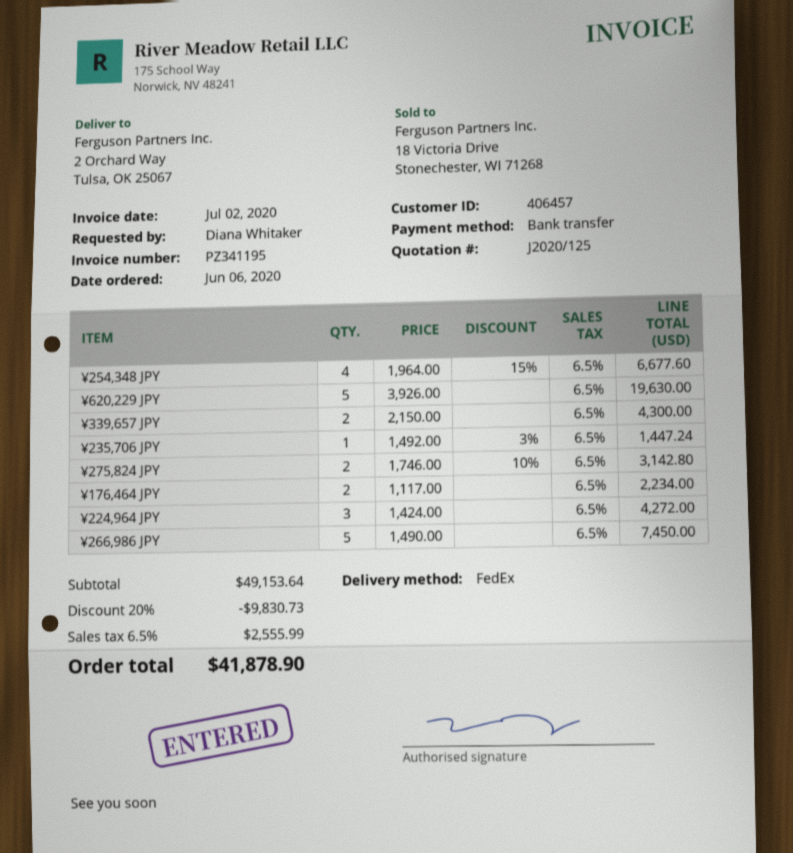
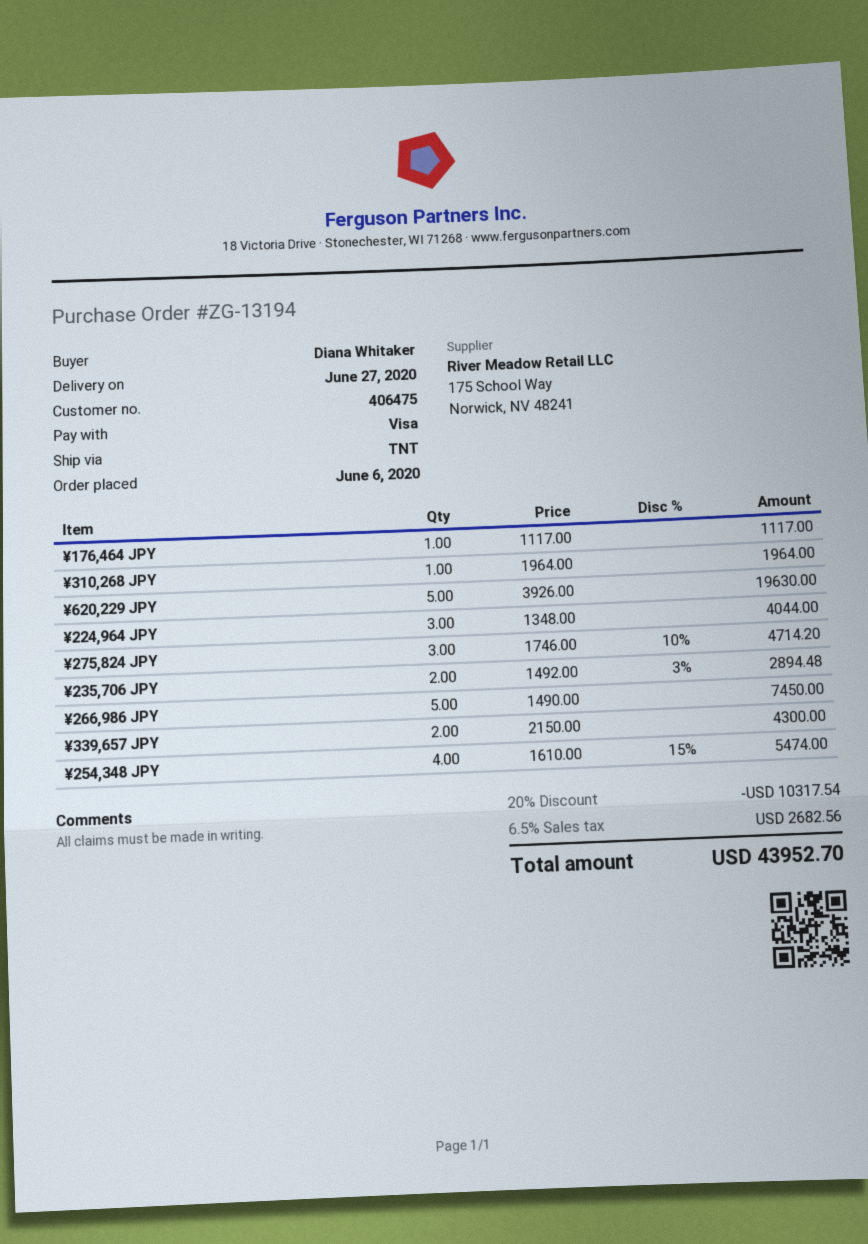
customer number: 406457 -> 406475
payment method: bank transfer -> Visa
shipping method: FedEx -> TNT
¥254,348 JPY: 4 x 1964.00 - 15% = 6677.60 -> 4 x 1610.00 - 15% = 5474.00
¥235,706 JPY: 1 x 1492.00 - 3% = 1447.24 -> 2 x 1492.00 - 3% = 2894.48
¥275,824 JPY: 2 x 1746.00 - 10% = 3142.80 -> 3 x 1746.00 - 10% = 4714.20
¥176,464 JPY: 2 x 1117.00 = 2234.00 -> 1 x 1117.00 = 1117.00
¥224,964 JPY: 3 x 1424.00 = 4272.00 -> 3 x 1348.00 = 4044.00
¥310,268 JPY: none -> 1 x 1964.00 = 1964.00
discount: 20% = 9830.73 -> 20% = 10317.54
tax: 6.5% = 2555.99 -> 6.5% = 2682.56
total: 41878.90 -> 43952.70

